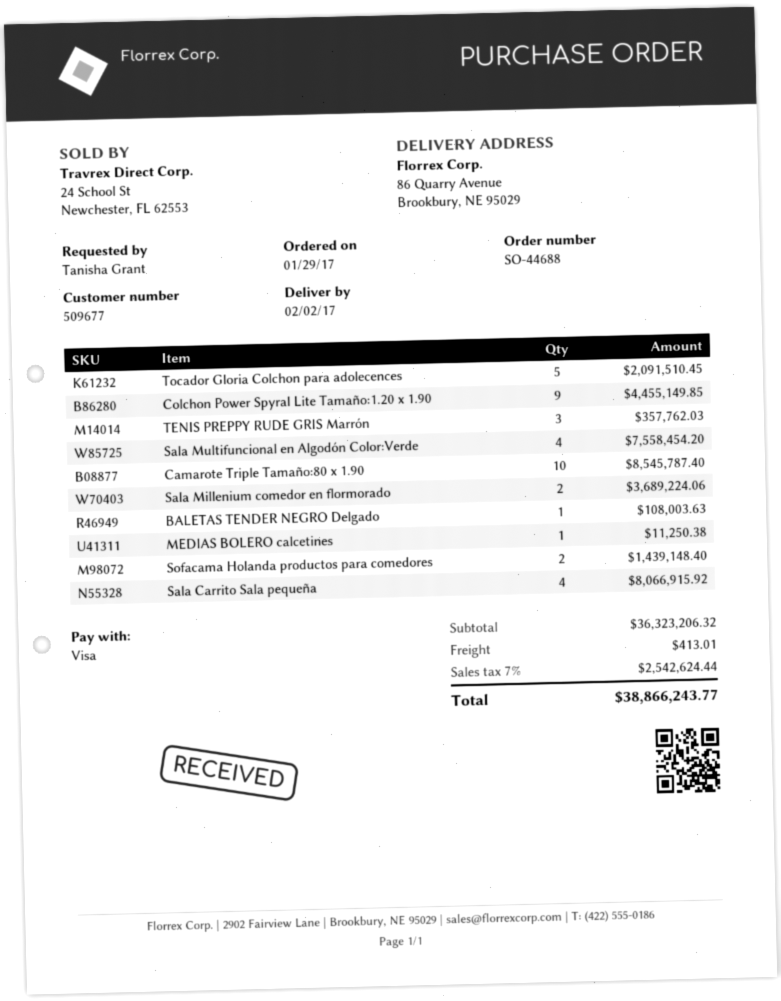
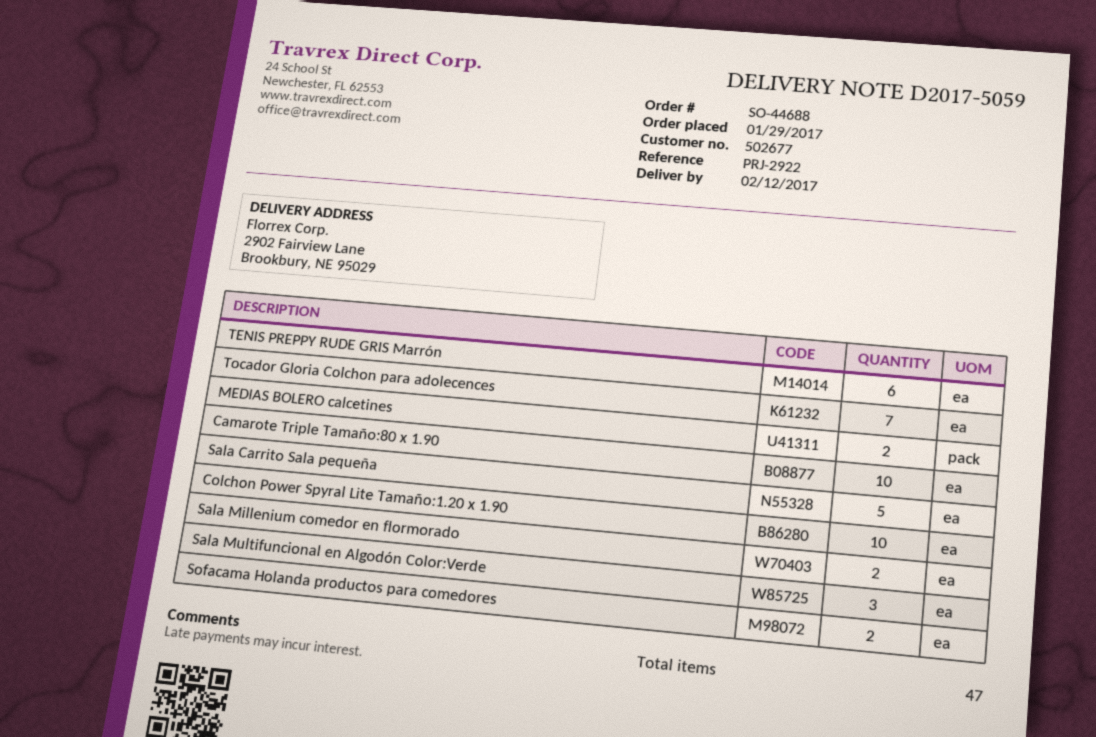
delivery date: 2017-02-02 -> 2017-02-12
customer number: 509677 -> 502677
ship to: 86 Quarry Avenue, Brookbury, NE 95029 -> 2902 Fairview Lane, Brookbury, NE 95029
Tocador Gloria Colchon para adolecences: 5 -> 7
Colchon Power Spyral Lite Tamaño:1.20 x 1.90: 9 -> 10
TENIS PREPPY RUDE GRIS Marrón: 3 -> 6
Sala Multifuncional en Algodón Color:Verde: 4 -> 3
BALETAS TENDER NEGRO Delgado: 1 -> none
MEDIAS BOLERO calcetines: 1 -> 2
Sala Carrito Sala pequeña: 4 -> 5

